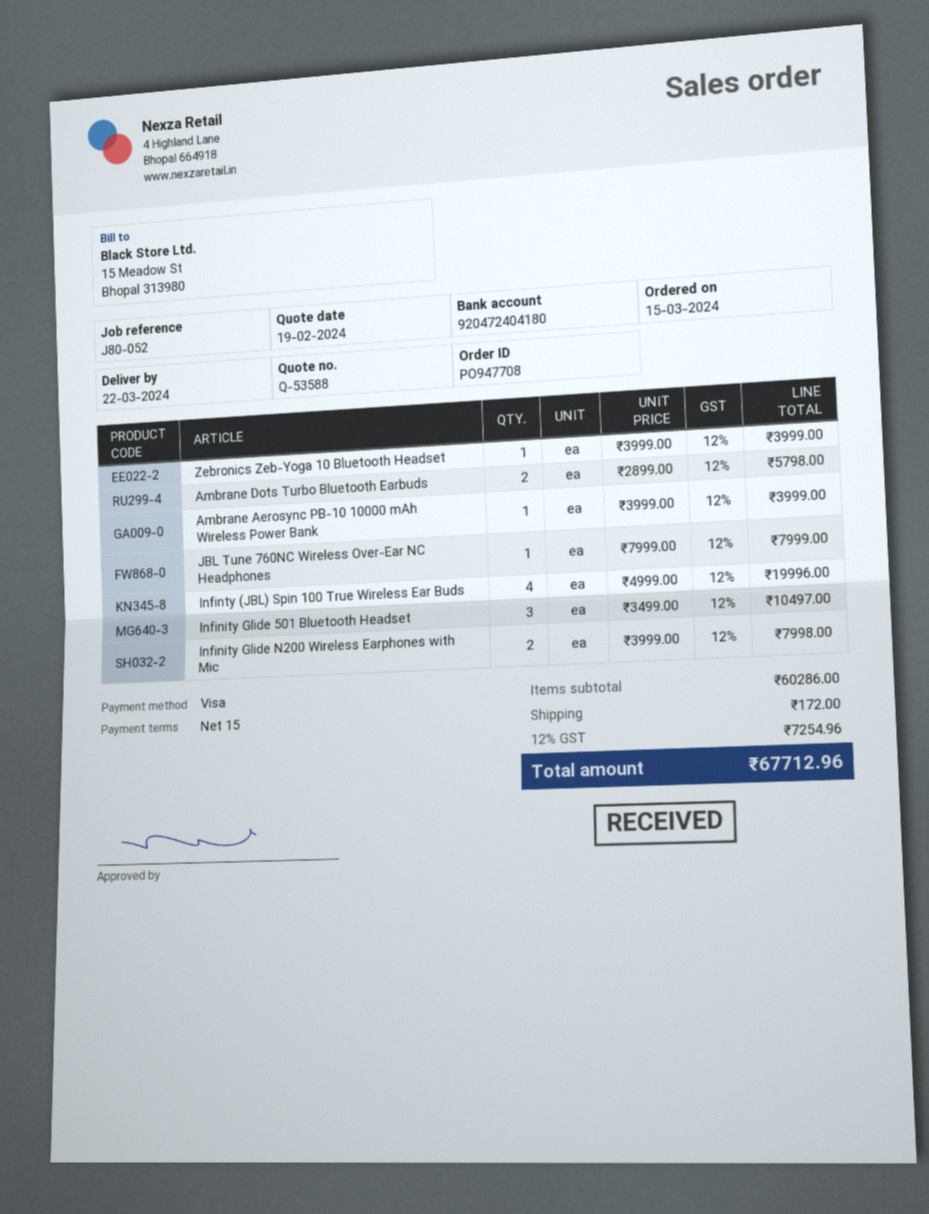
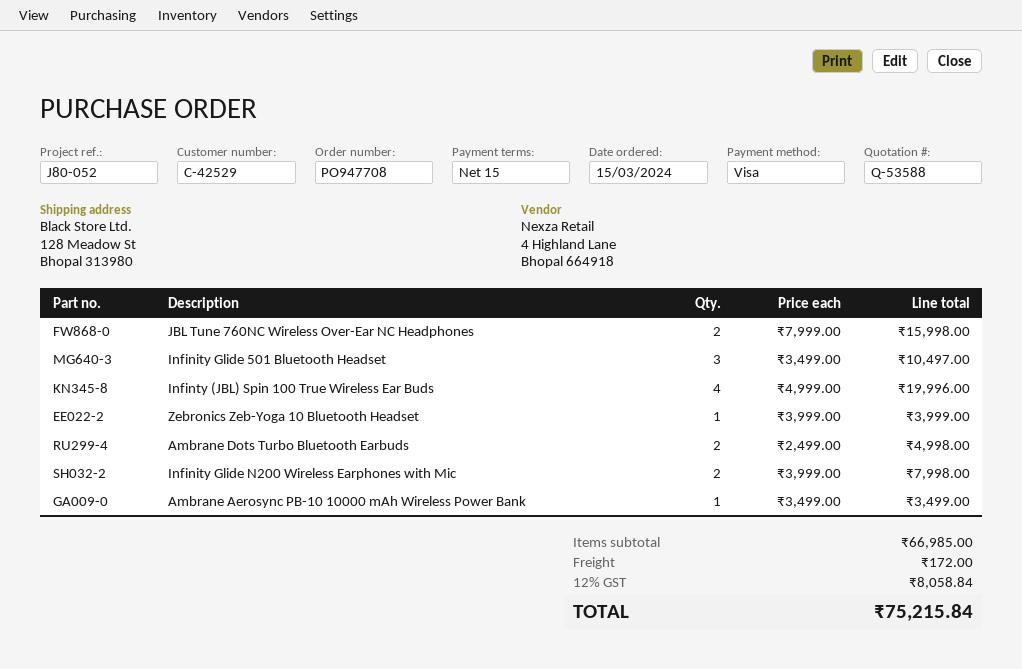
Ambrane Dots Turbo Bluetooth Earbuds: 2 x 2899.00 = 5798.00 -> 2 x 2499.00 = 4998.00
Ambrane Aerosync PB-10 10000 mAh Wireless Power Bank: 1 x 3999.00 = 3999.00 -> 1 x 3499.00 = 3499.00
JBL Tune 760NC Wireless Over-Ear NC Headphones: 1 x 7999.00 = 7999.00 -> 2 x 7999.00 = 15998.00
subtotal: 60286.00 -> 66985.00
tax: 12% = 7254.96 -> 12% = 8058.84
total: 67712.96 -> 75215.84

